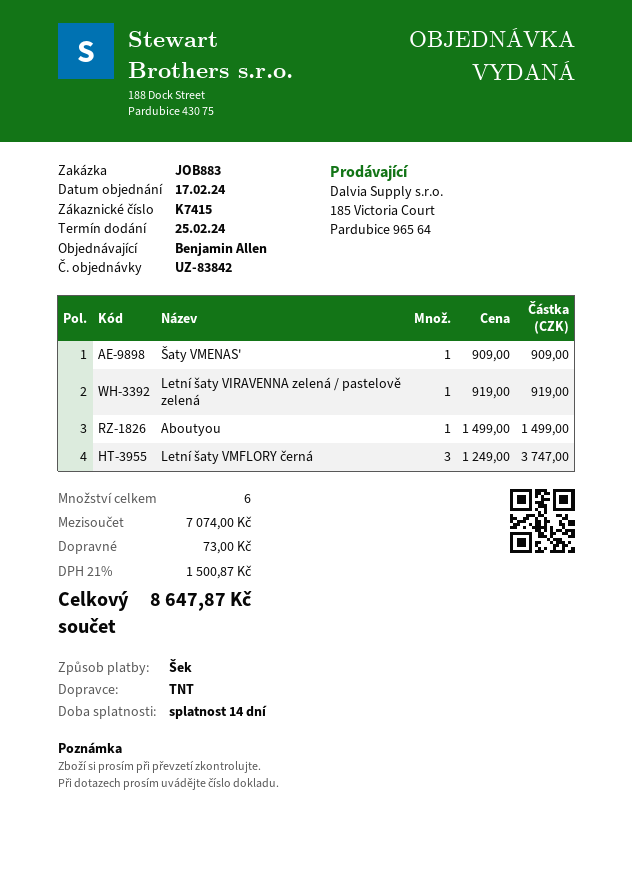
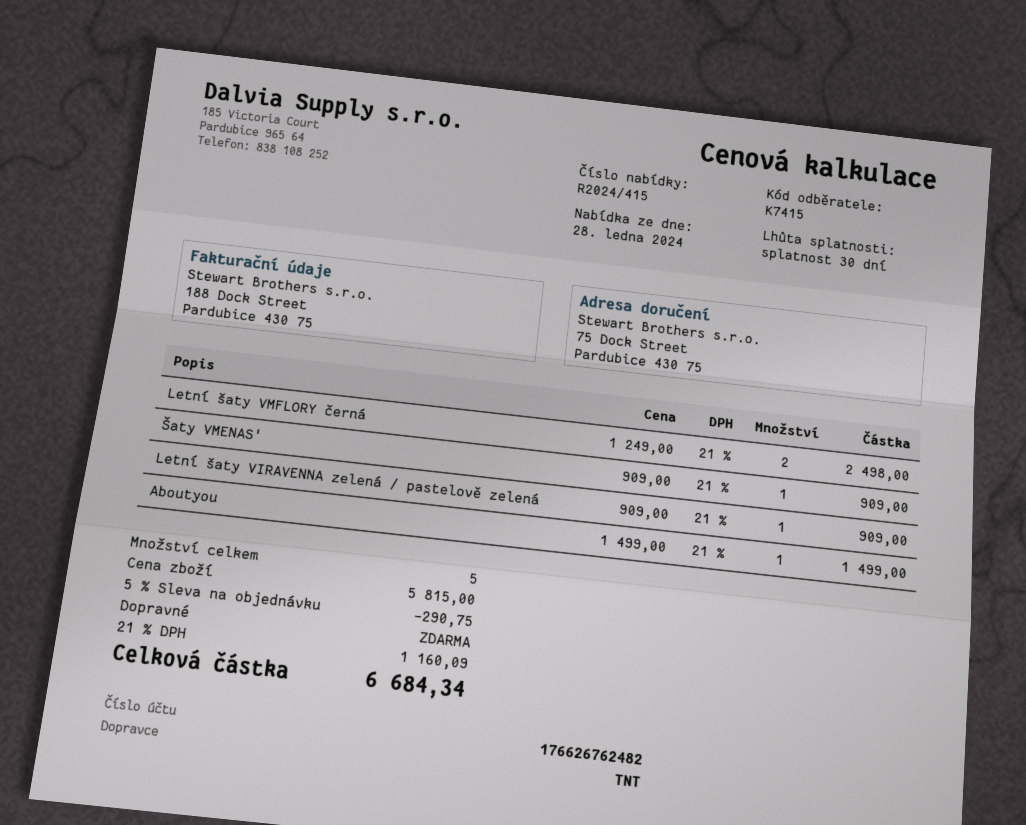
payment terms: 14 days -> 30 days
Letní šaty VIRAVENNA zelená / pastelově zelená: 1 x 919.00 = 919.00 -> 1 x 909.00 = 909.00
Letní šaty VMFLORY černá: 3 x 1249.00 = 3747.00 -> 2 x 1249.00 = 2498.00
total quantity: 6 -> 5
subtotal: 7074.00 -> 5815.00
discount: none -> 5% = 290.75
shipping: 73.00 -> 0.00
tax: 21% = 1500.87 -> 21% = 1160.09
total: 8647.87 -> 6684.34

